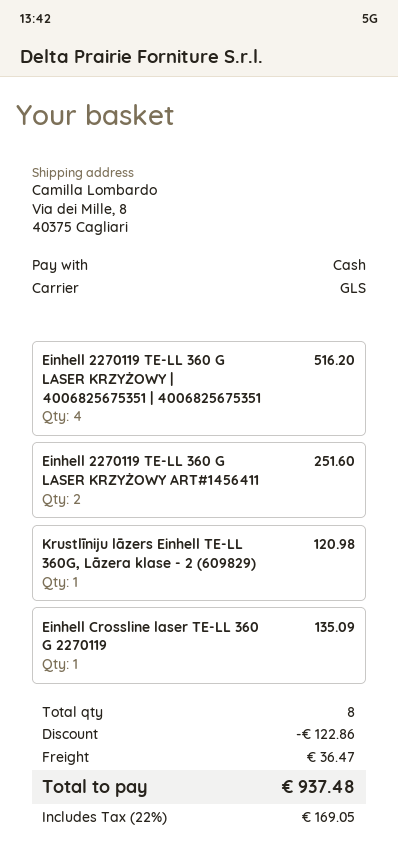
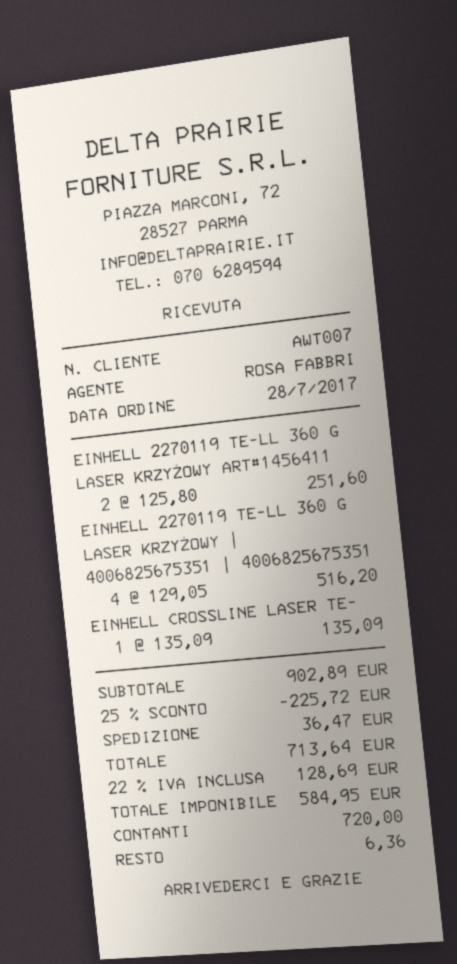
Krustlīniju lāzers Einhell TE-LL 360G, Lāzera klase - 2 (609829): 1 for 120.98 -> none
discount: 122.86 -> 225.72
tax: 22% = 169.05 -> 22% = 128.69
total: 937.48 -> 713.64

